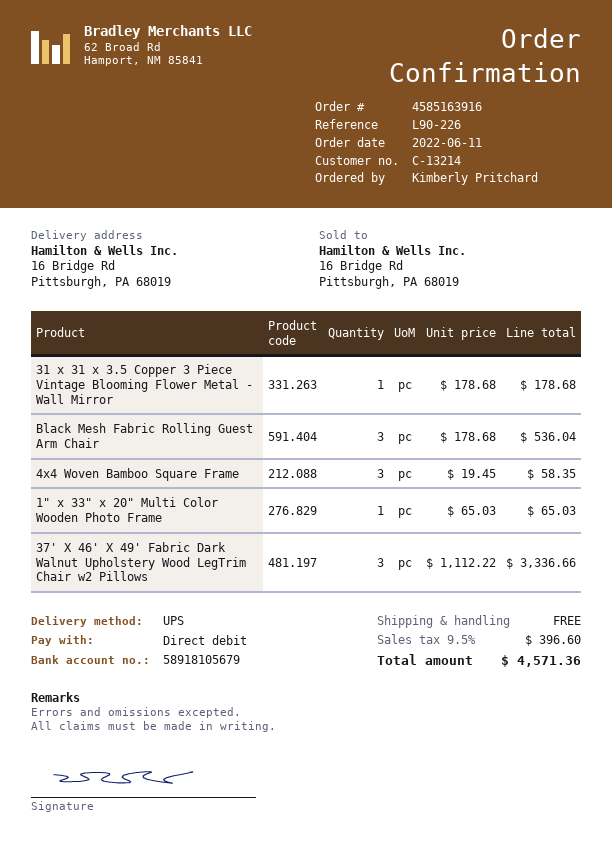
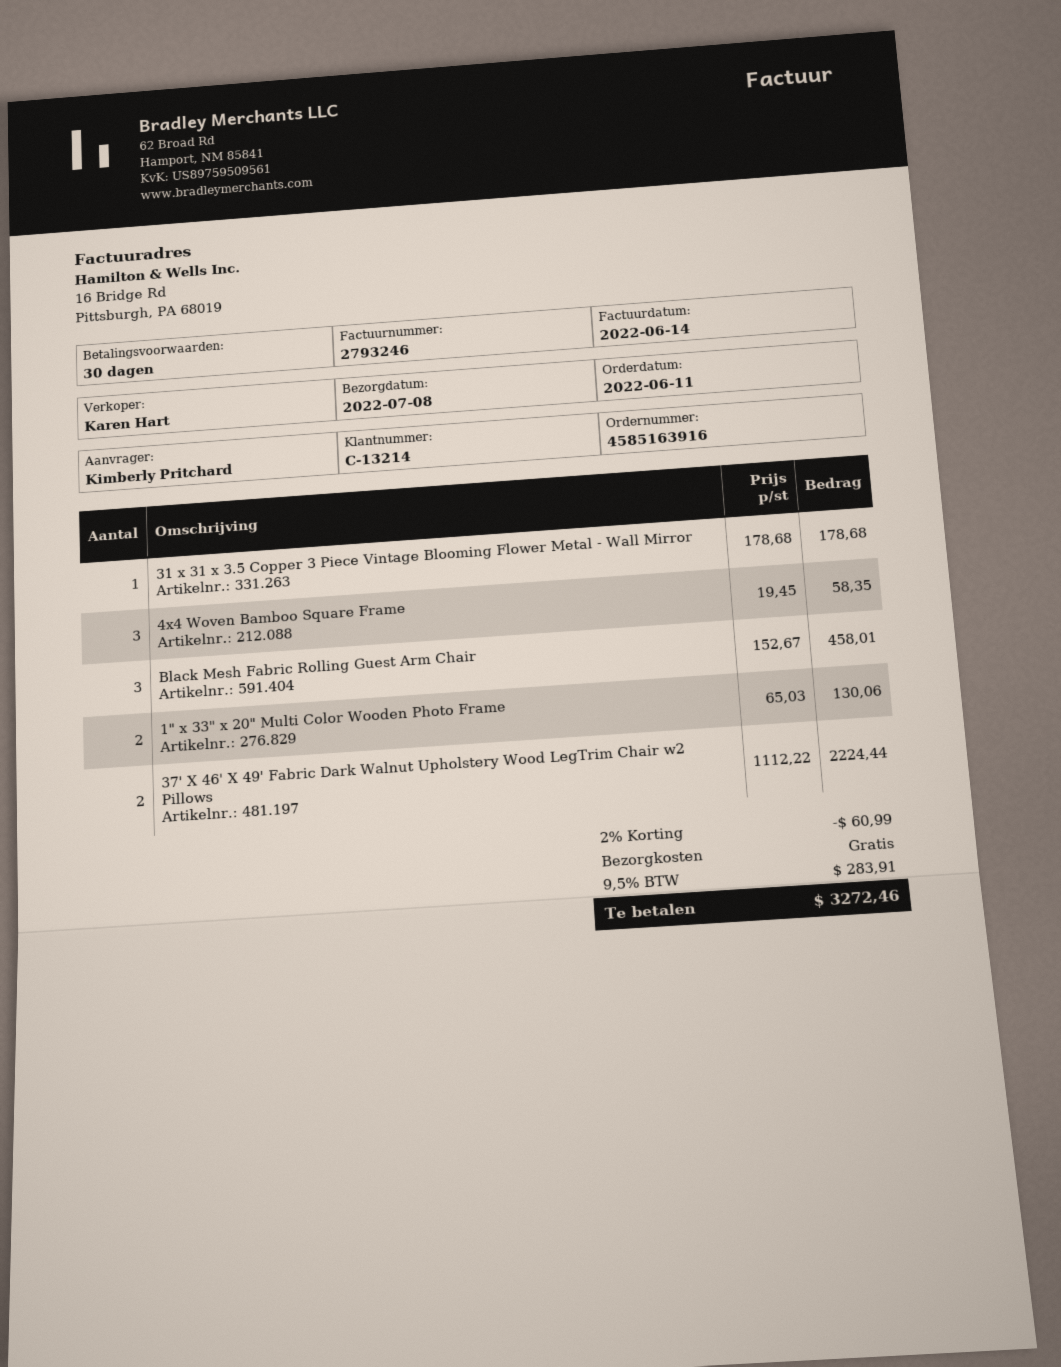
Black Mesh Fabric Rolling Guest Arm Chair: 3 x 178.68 = 536.04 -> 3 x 152.67 = 458.01
1" x 33" x 20" Multi Color Wooden Photo Frame: 1 x 65.03 = 65.03 -> 2 x 65.03 = 130.06
37' X 46' X 49' Fabric Dark Walnut Upholstery Wood LegTrim Chair w2 Pillows: 3 x 1112.22 = 3336.66 -> 2 x 1112.22 = 2224.44
discount: none -> 2% = 60.99
tax: 9.5% = 396.60 -> 9.5% = 283.91
total: 4571.36 -> 3272.46

